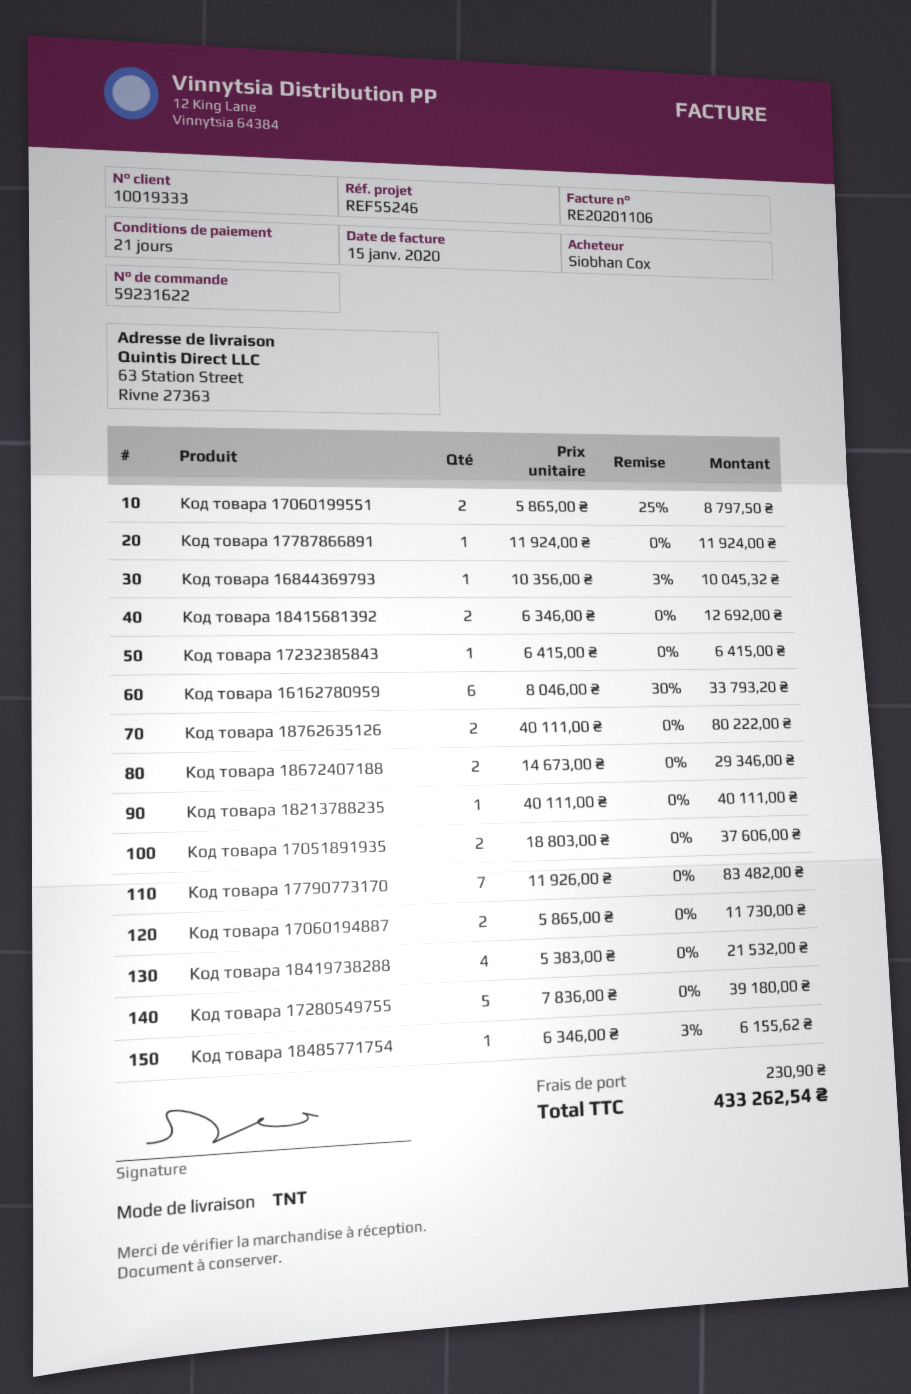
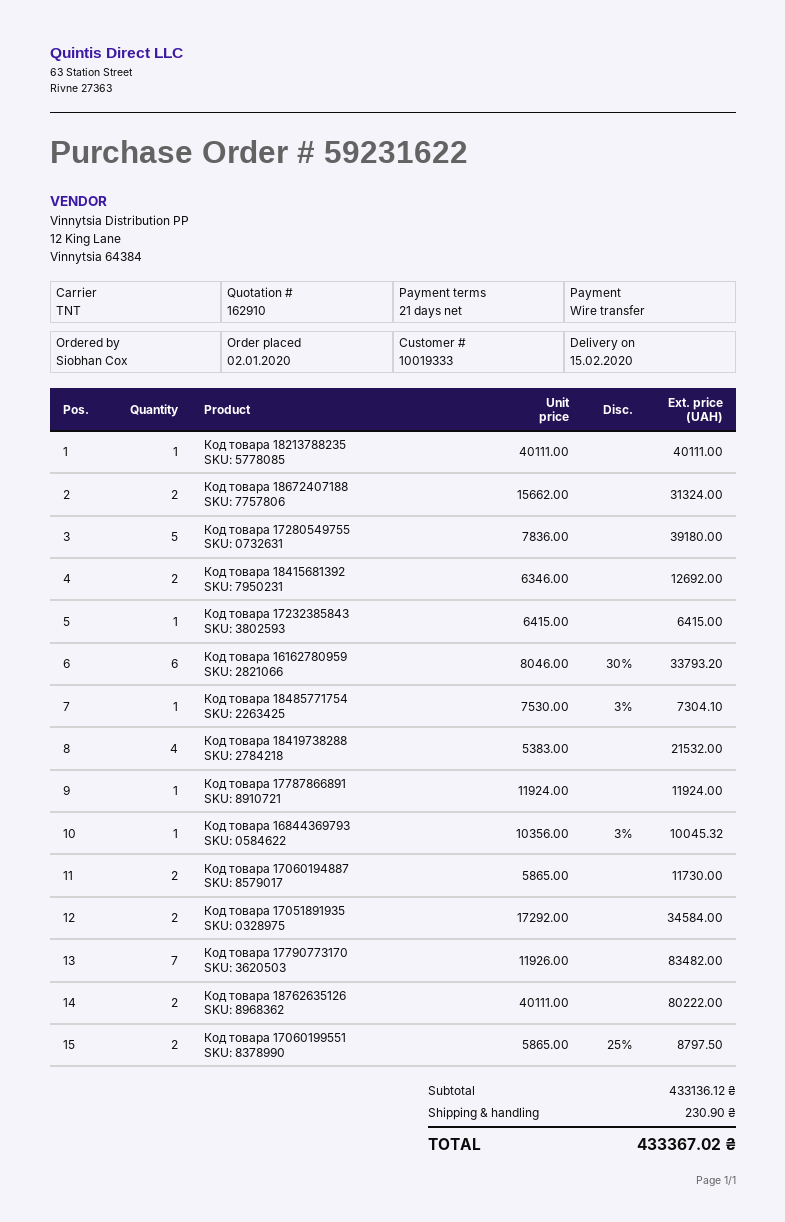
Код товара 18672407188: 2 x 14673.00 = 29346.00 -> 2 x 15662.00 = 31324.00
Код товара 17051891935: 2 x 18803.00 = 37606.00 -> 2 x 17292.00 = 34584.00
Код товара 18485771754: 1 x 6346.00 - 3% = 6155.62 -> 1 x 7530.00 - 3% = 7304.10
total: 433262.54 -> 433367.02

